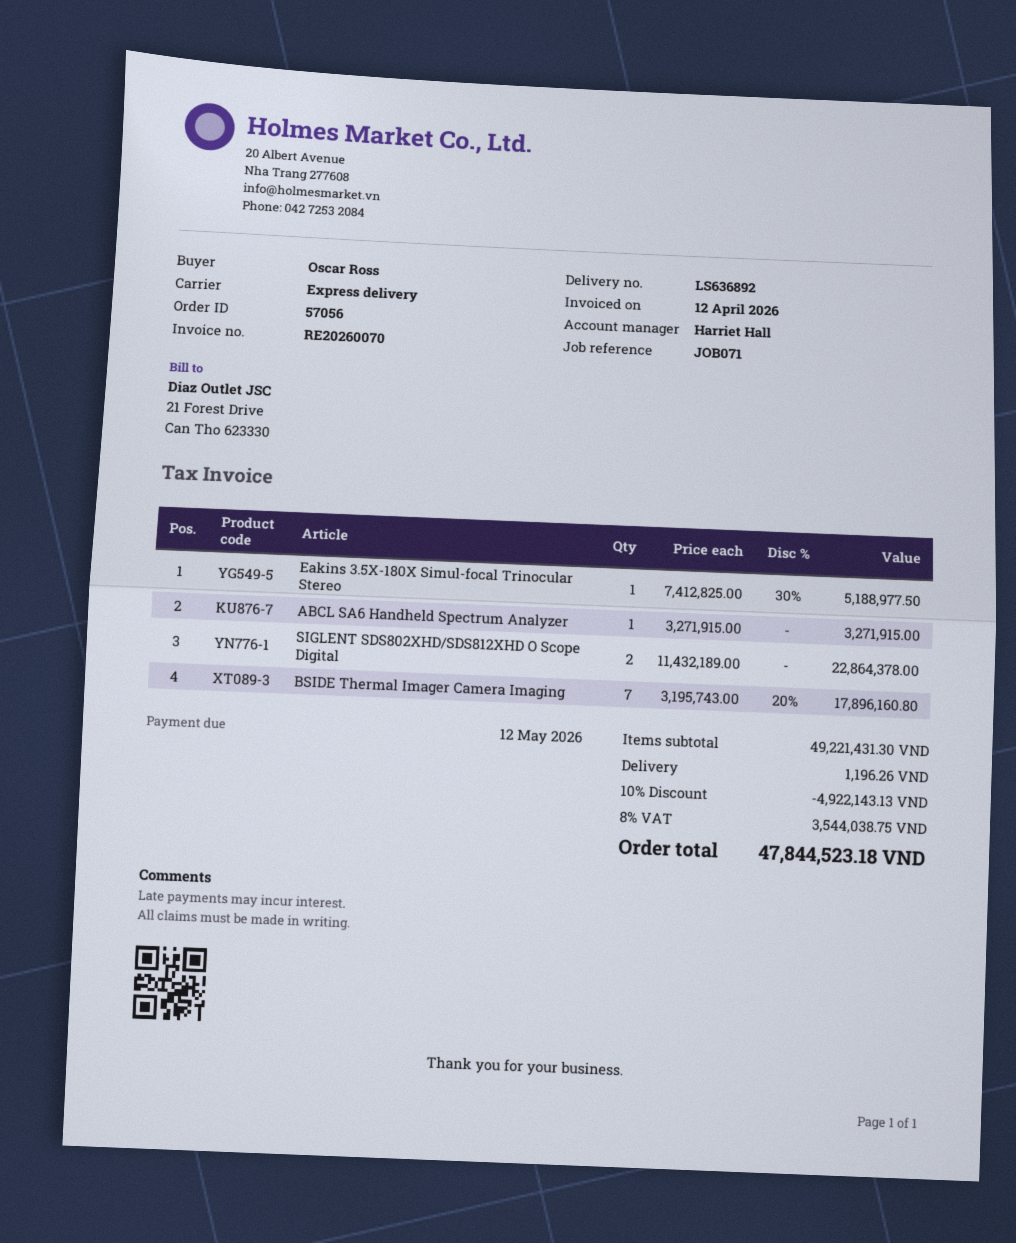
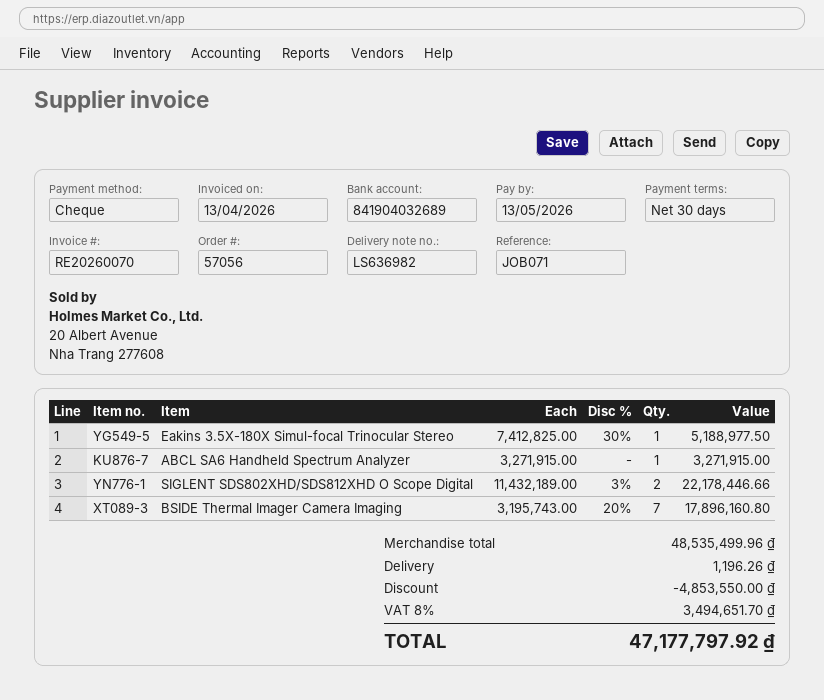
delivery note number: LS636892 -> LS636982
invoice date: 2026-04-12 -> 2026-04-13
due date: 2026-05-12 -> 2026-05-13
SIGLENT SDS802XHD/SDS812XHD O Scope Digital: 2 x 11432189.00 = 22864378.00 -> 2 x 11432189.00 - 3% = 22178446.66
subtotal: 49221431.30 -> 48535499.96
discount: 4922143.13 -> 4853550.00
tax: 8% = 3544038.75 -> 8% = 3494651.70
total: 47844523.18 -> 47177797.92

